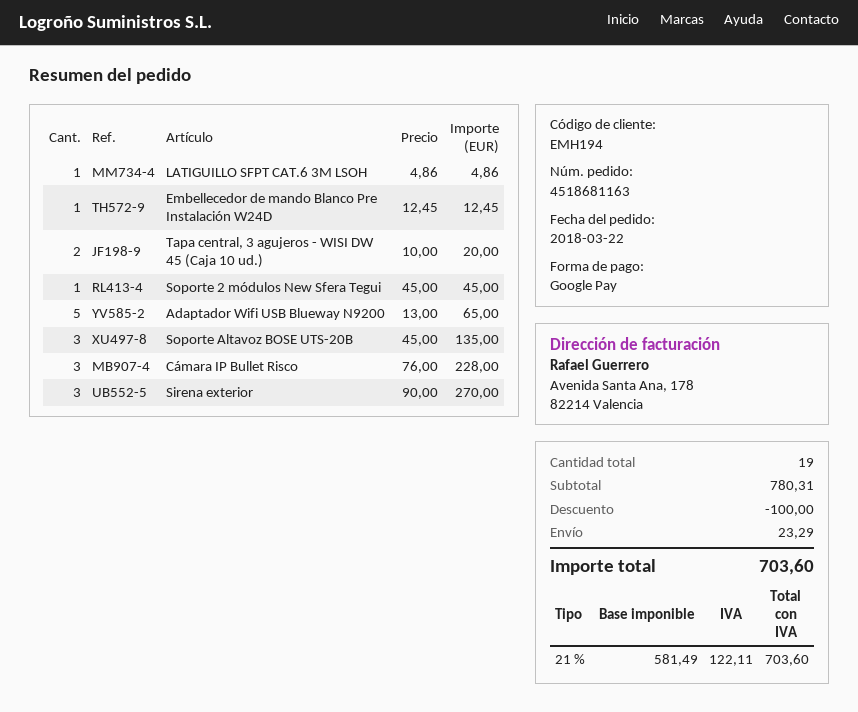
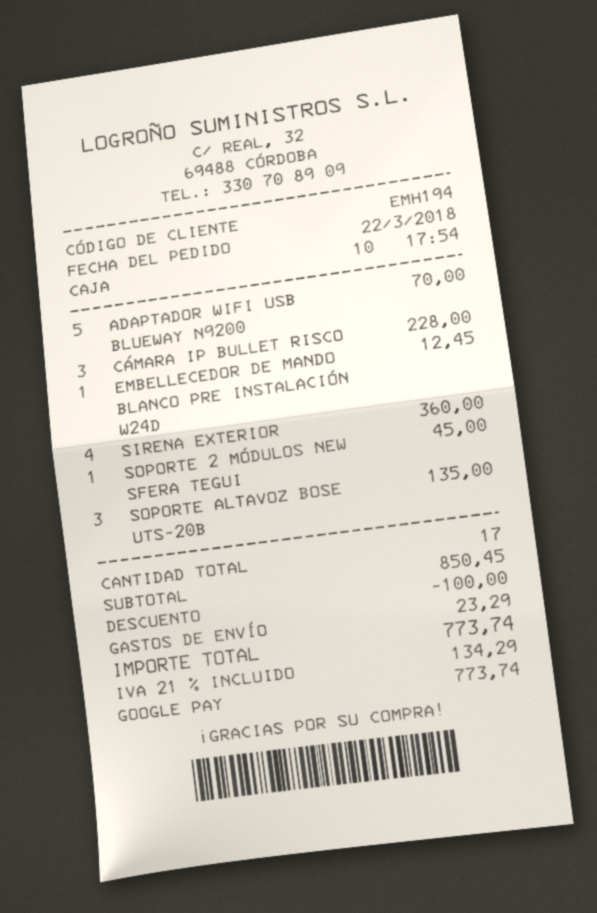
LATIGUILLO SFPT CAT.6 3M LSOH: 1 for 4.86 -> none
Tapa central, 3 agujeros - WISI DW 45 (Caja 10 ud.): 2 for 20.00 -> none
Adaptador Wifi USB Blueway N9200: 5 for 65.00 -> 5 for 70.00
Sirena exterior: 3 for 270.00 -> 4 for 360.00
total quantity: 19 -> 17
subtotal: 780.31 -> 850.45
tax: 21% = 122.11 -> 21% = 134.29
total: 703.60 -> 773.74

